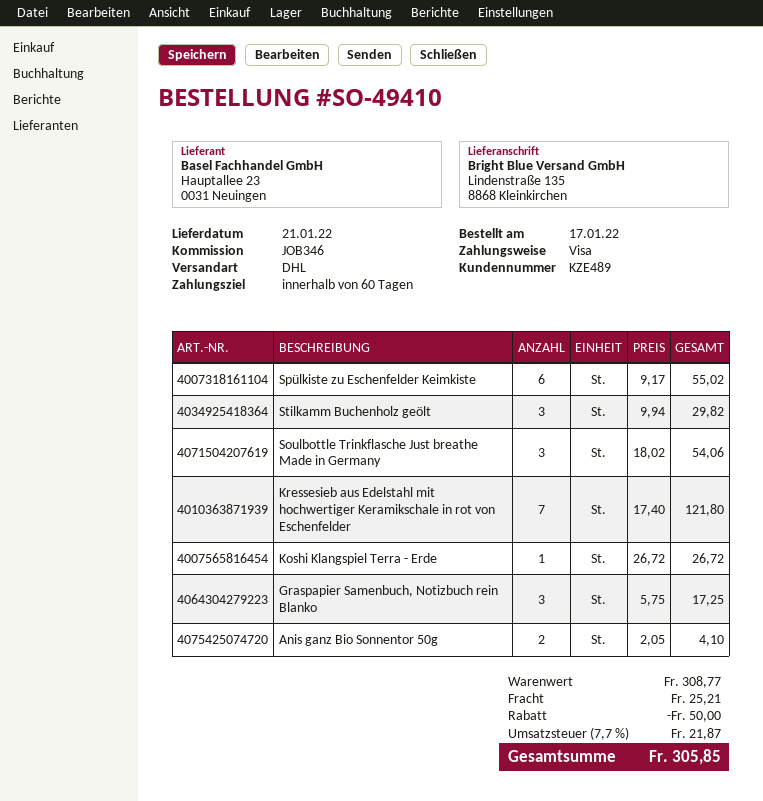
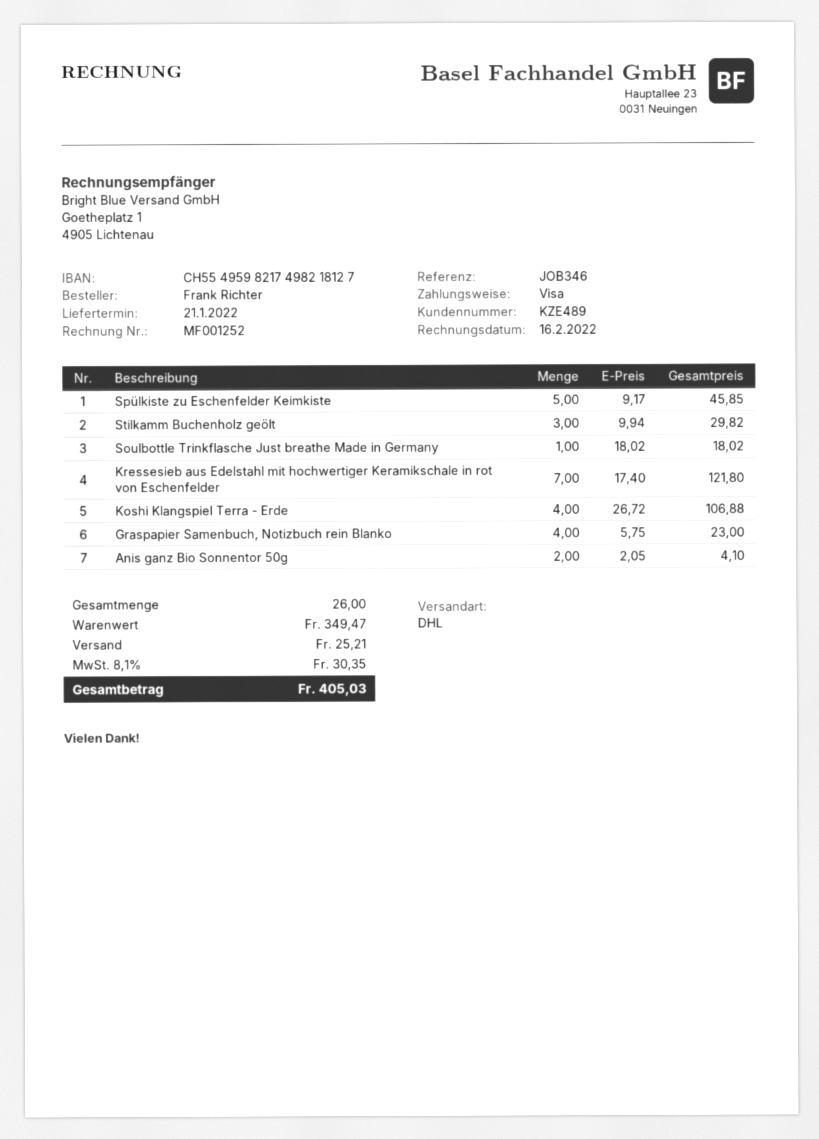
Spülkiste zu Eschenfelder Keimkiste: 6 x 9.17 = 55.02 -> 5 x 9.17 = 45.85
Soulbottle Trinkflasche Just breathe Made in Germany: 3 x 18.02 = 54.06 -> 1 x 18.02 = 18.02
Koshi Klangspiel Terra - Erde: 1 x 26.72 = 26.72 -> 4 x 26.72 = 106.88
Graspapier Samenbuch, Notizbuch rein Blanko: 3 x 5.75 = 17.25 -> 4 x 5.75 = 23.00
subtotal: 308.77 -> 349.47
discount: 50.00 -> none
tax: 7.7% = 21.87 -> 8.1% = 30.35
total: 305.85 -> 405.03

